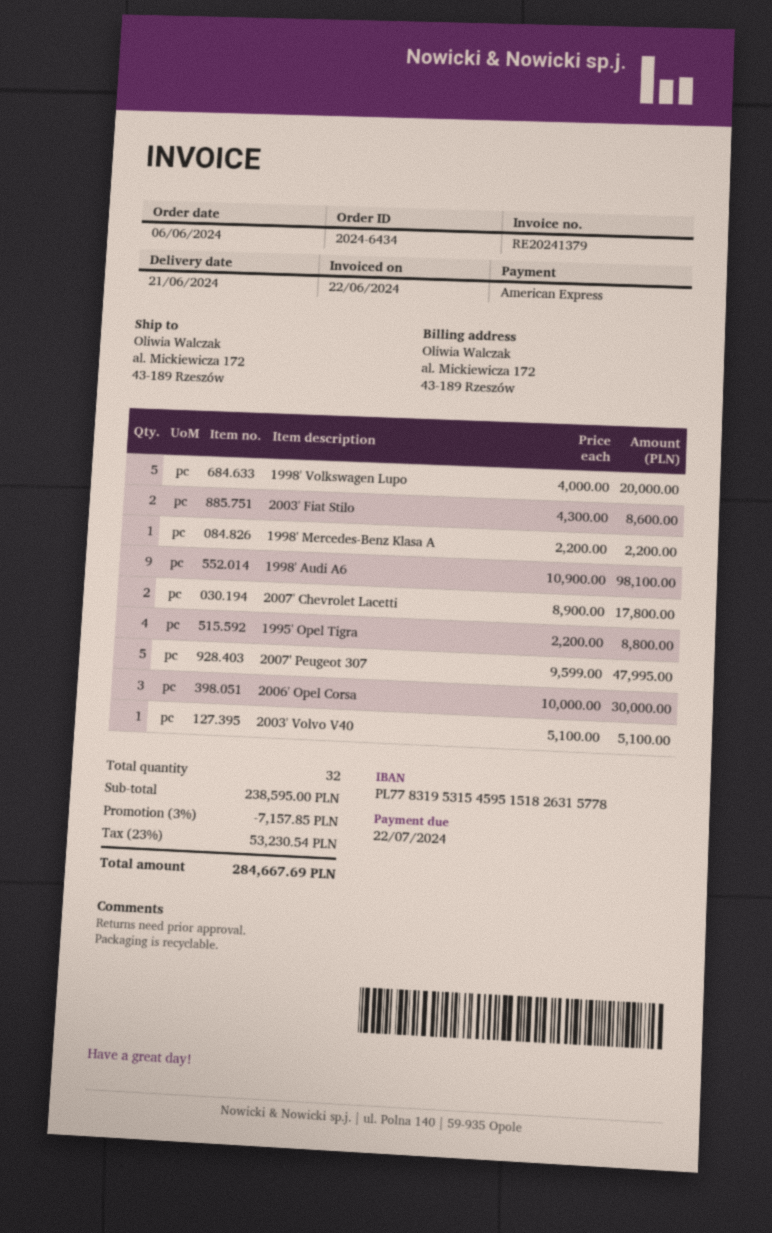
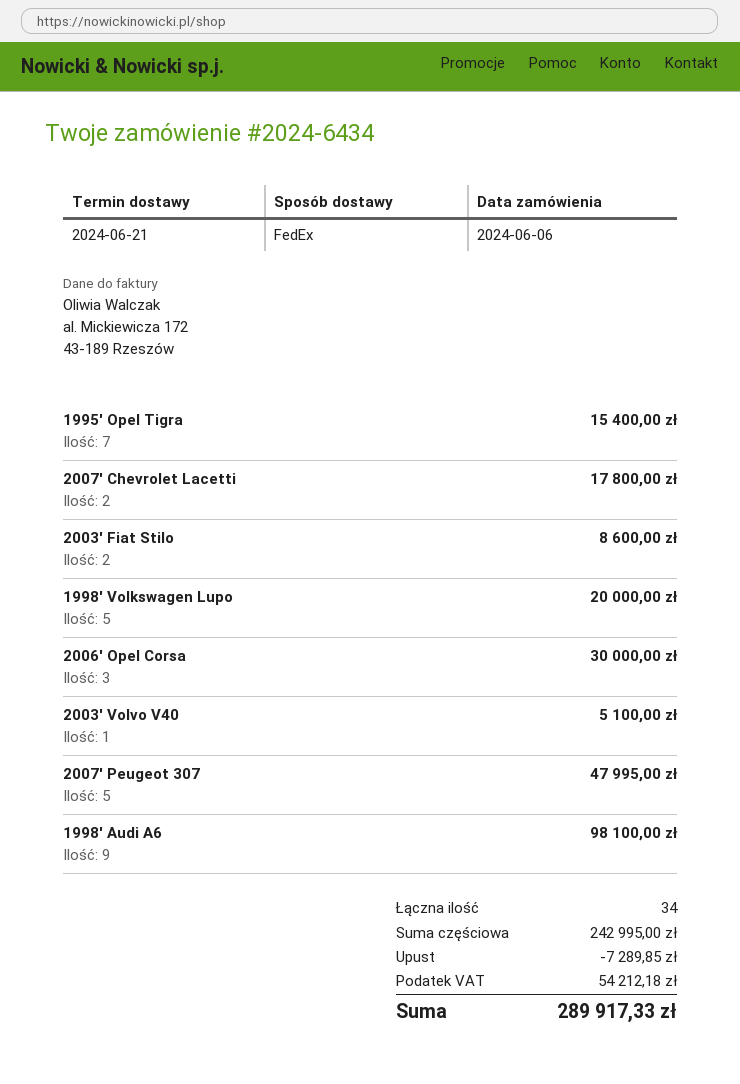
1998' Mercedes-Benz Klasa A: 1 for 2200.00 -> none
1995' Opel Tigra: 4 for 8800.00 -> 7 for 15400.00
total quantity: 32 -> 34
subtotal: 238595.00 -> 242995.00
discount: 7157.85 -> 7289.85
tax: 53230.54 -> 54212.18
total: 284667.69 -> 289917.33

